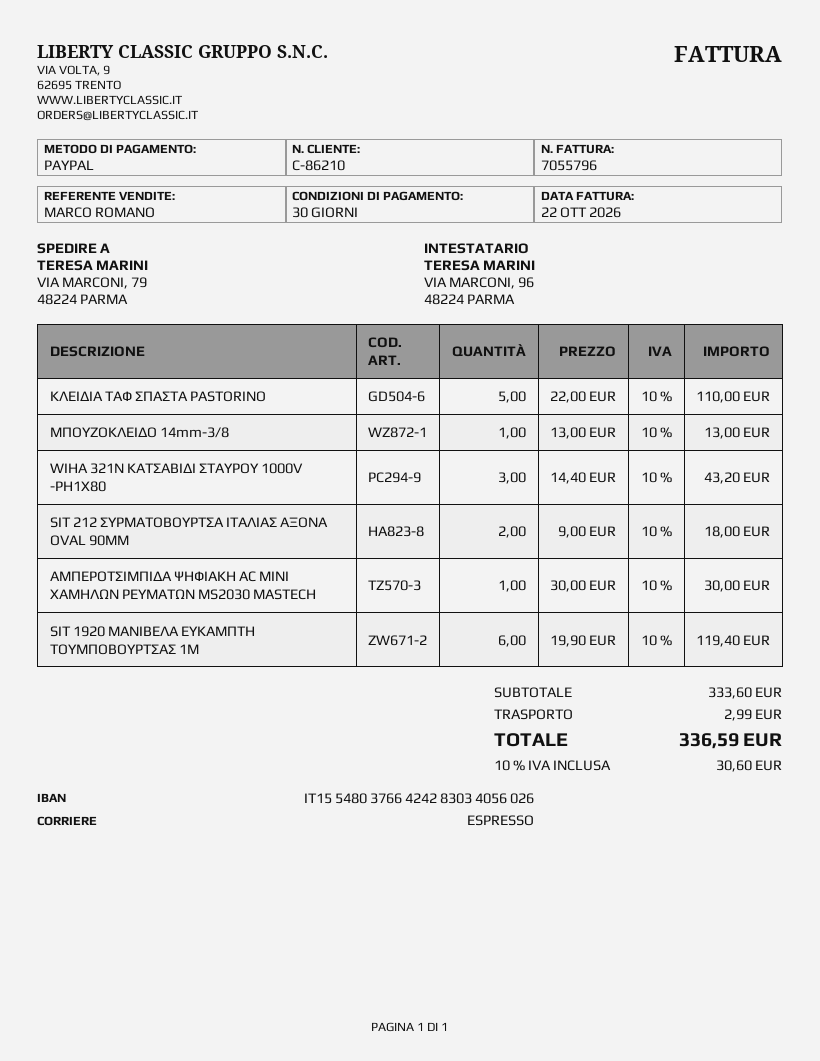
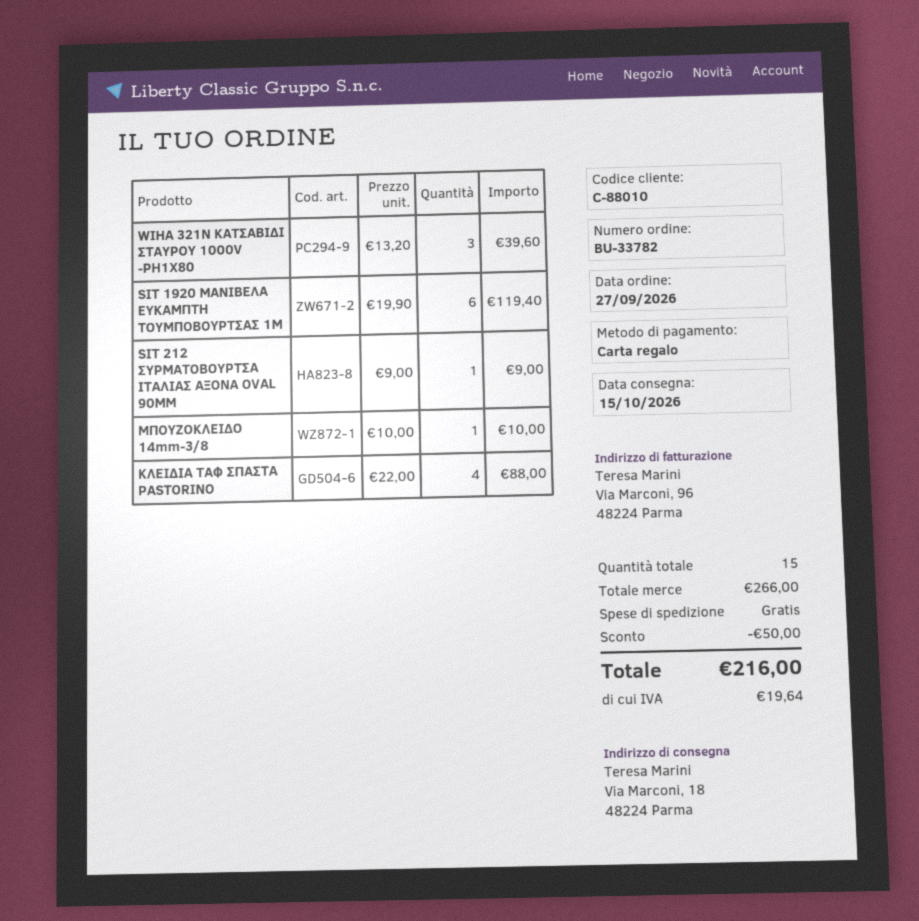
customer number: C-86210 -> C-88010
payment method: PayPal -> gift card
ship to: VIA MARCONI, 79, 48224 PARMA -> Via Marconi, 18, 48224 Parma
ΚΛΕΙΔΙΑ ΤΑΦ ΣΠΑΣΤΑ PASTORINO: 5 x 22.00 = 110.00 -> 4 x 22.00 = 88.00
ΜΠΟΥΖΟΚΛΕΙΔΟ 14mm-3/8: 1 x 13.00 = 13.00 -> 1 x 10.00 = 10.00
WIHA 321N ΚΑΤΣΑΒΙΔΙ ΣΤΑΥΡΟΥ 1000V -PH1X80: 3 x 14.40 = 43.20 -> 3 x 13.20 = 39.60
SIT 212 ΣΥΡΜΑΤΟΒΟΥΡΤΣΑ ΙΤΑΛΙΑΣ ΑΞΟΝΑ OVAL 90ΜΜ: 2 x 9.00 = 18.00 -> 1 x 9.00 = 9.00
ΑΜΠΕΡΟΤΣΙΜΠΙΔΑ ΨΗΦΙΑΚΗ AC MINI ΧΑΜΗΛΩΝ ΡΕΥΜΑΤΩΝ MS2030 MASTECH: 1 x 30.00 = 30.00 -> none
subtotal: 333.60 -> 266.00
discount: none -> 50.00
shipping: 2.99 -> 0.00
tax: 30.60 -> 19.64
total: 336.59 -> 216.00

